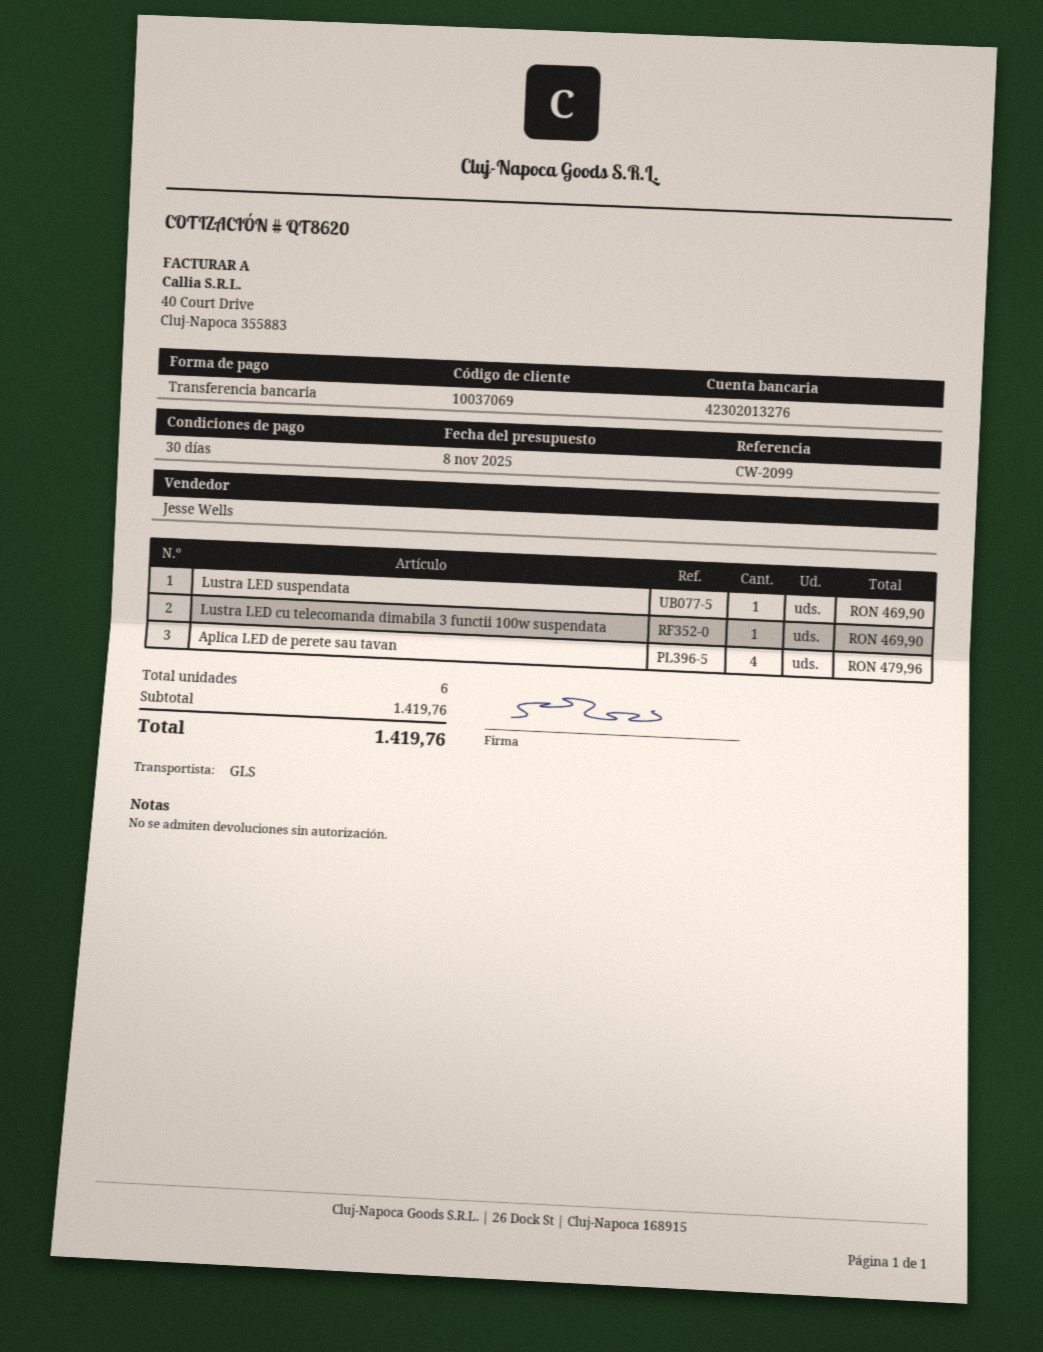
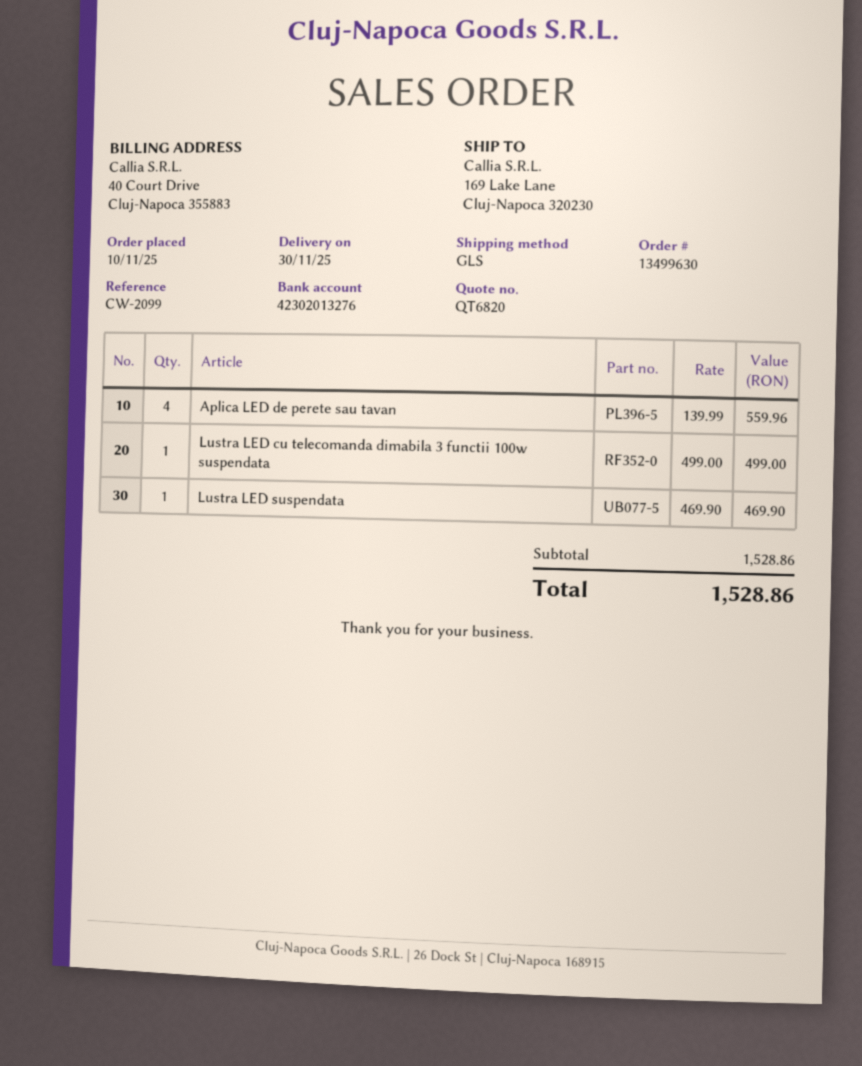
quote number: QT8620 -> QT6820
Lustra LED cu telecomanda dimabila 3 functii 100w suspendata: 1 for 469.90 -> 1 for 499.00
Aplica LED de perete sau tavan: 4 for 479.96 -> 4 for 559.96
subtotal: 1419.76 -> 1528.86
total: 1419.76 -> 1528.86

